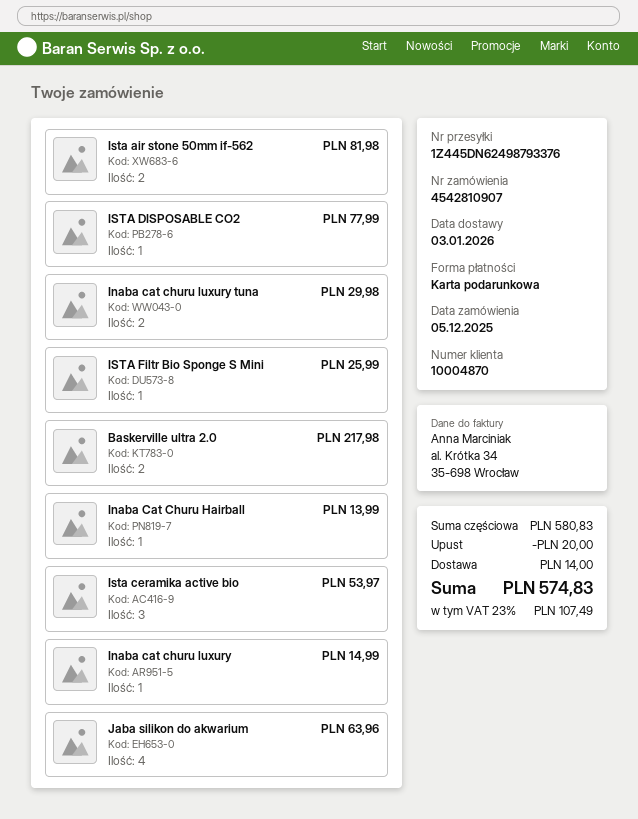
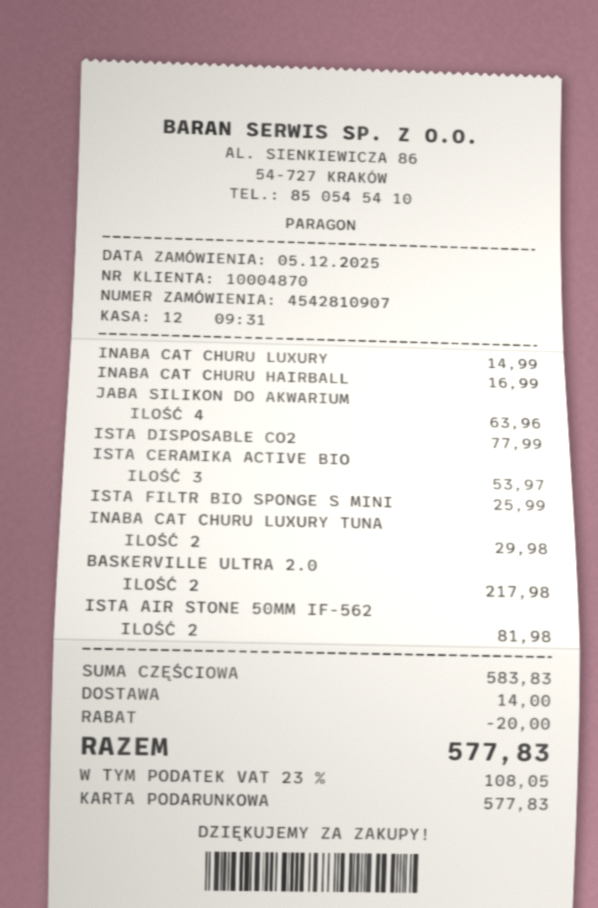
Inaba Cat Churu Hairball: 1 for 13.99 -> 1 for 16.99
subtotal: 580.83 -> 583.83
tax: 23% = 107.49 -> 23% = 108.05
total: 574.83 -> 577.83

